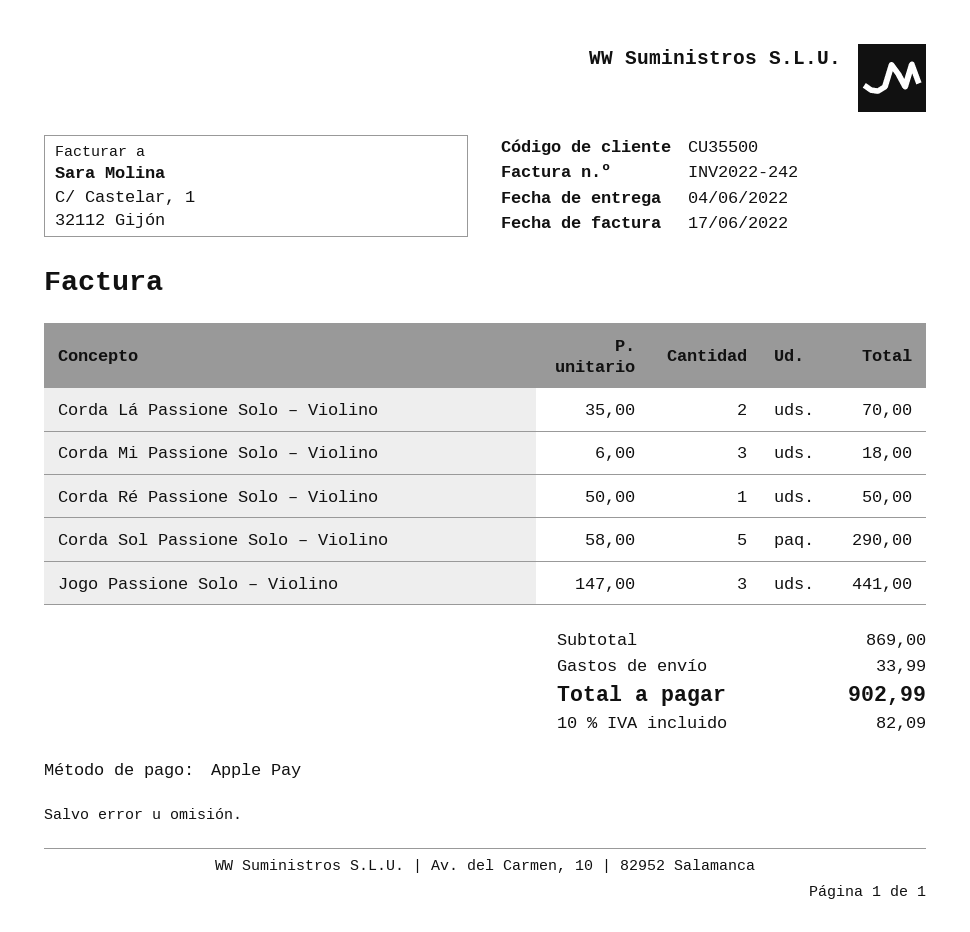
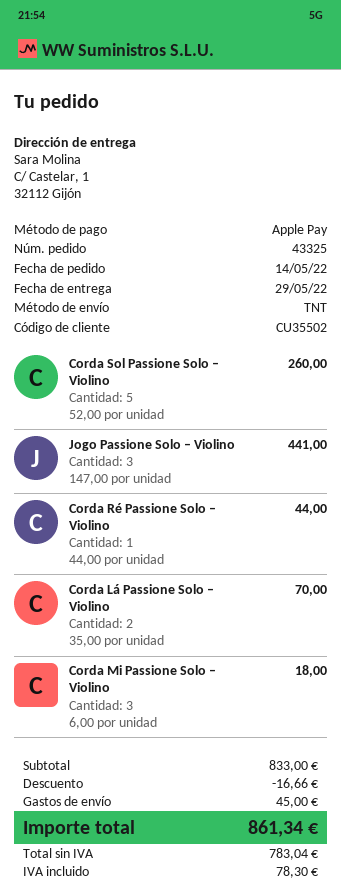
delivery date: 2022-06-04 -> 2022-05-29
customer number: CU35500 -> CU35502
Corda Ré Passione Solo – Violino: 1 x 50.00 = 50.00 -> 1 x 44.00 = 44.00
Corda Sol Passione Solo – Violino: 5 x 58.00 = 290.00 -> 5 x 52.00 = 260.00
subtotal: 869.00 -> 833.00
discount: none -> 16.66
shipping: 33.99 -> 45.00
tax: 82.09 -> 78.30
total: 902.99 -> 861.34

